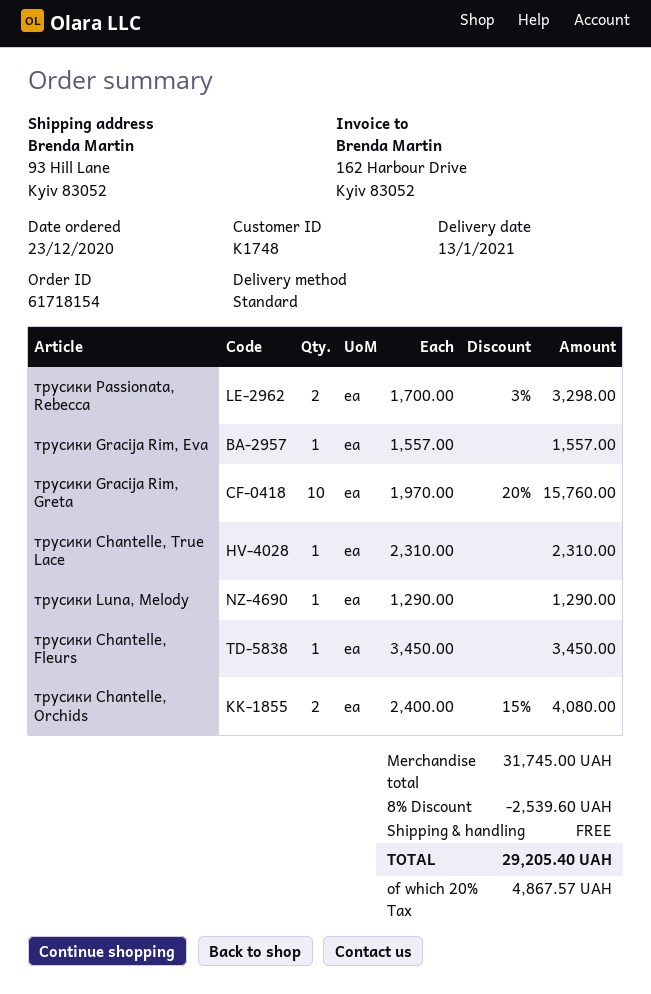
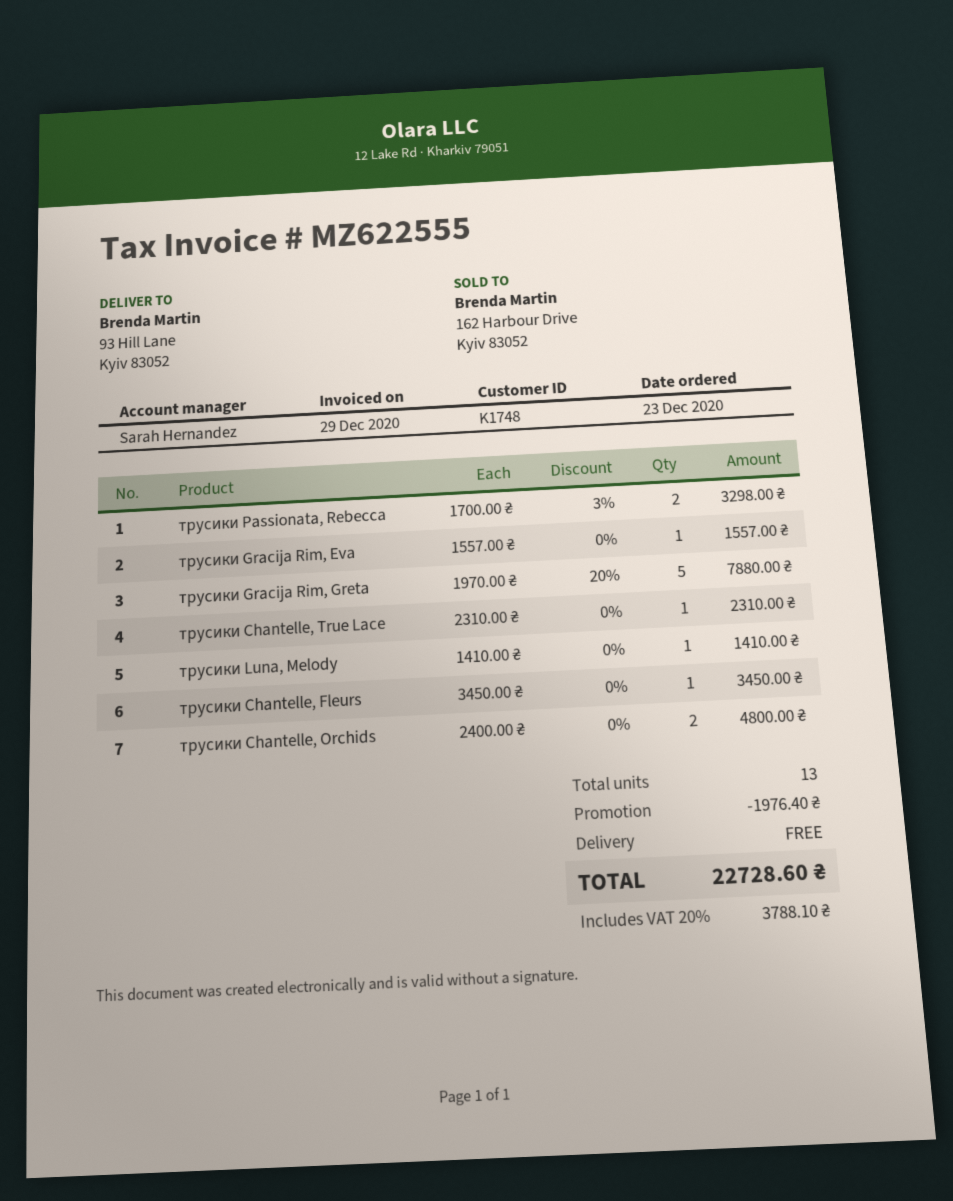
трусики Gracija Rim, Greta: 10 x 1970.00 - 20% = 15760.00 -> 5 x 1970.00 - 20% = 7880.00
трусики Luna, Melody: 1 x 1290.00 = 1290.00 -> 1 x 1410.00 = 1410.00
трусики Chantelle, Orchids: 2 x 2400.00 - 15% = 4080.00 -> 2 x 2400.00 = 4800.00
discount: 2539.60 -> 1976.40
tax: 20% = 4867.57 -> 20% = 3788.10
total: 29205.40 -> 22728.60

